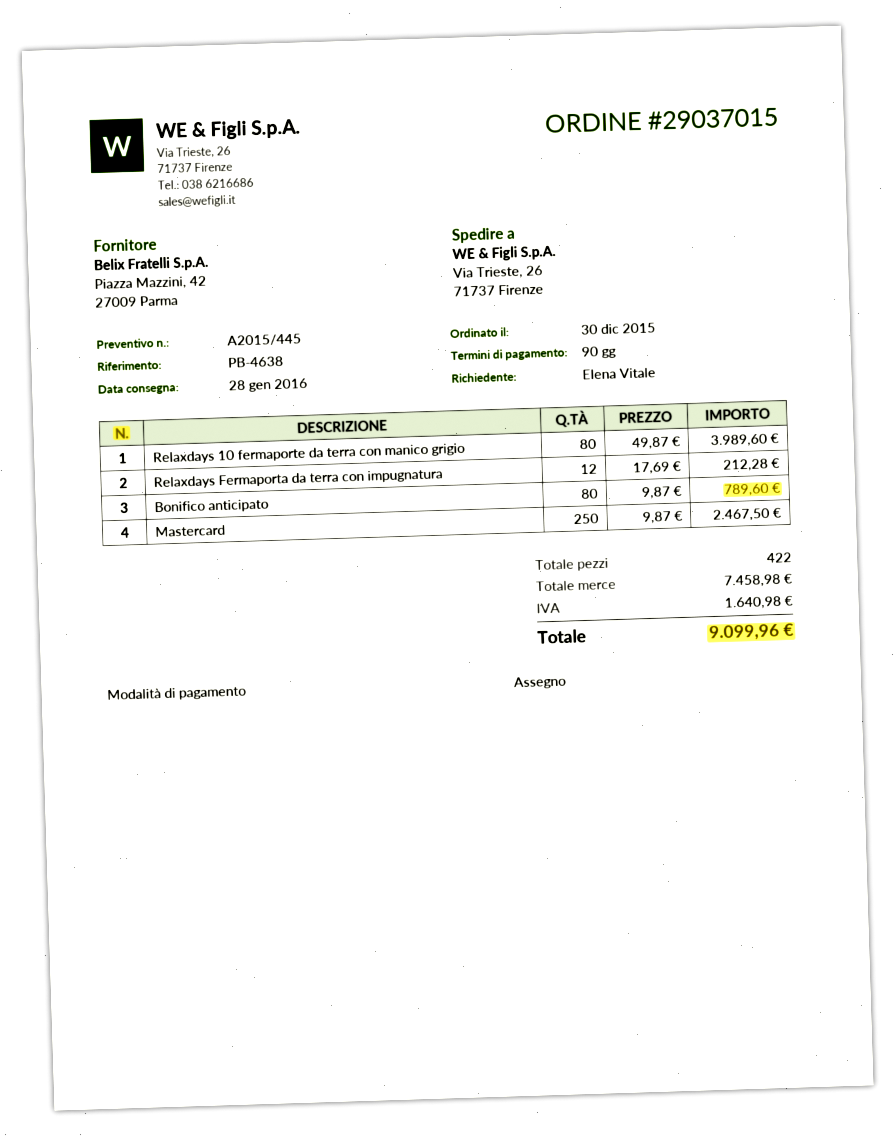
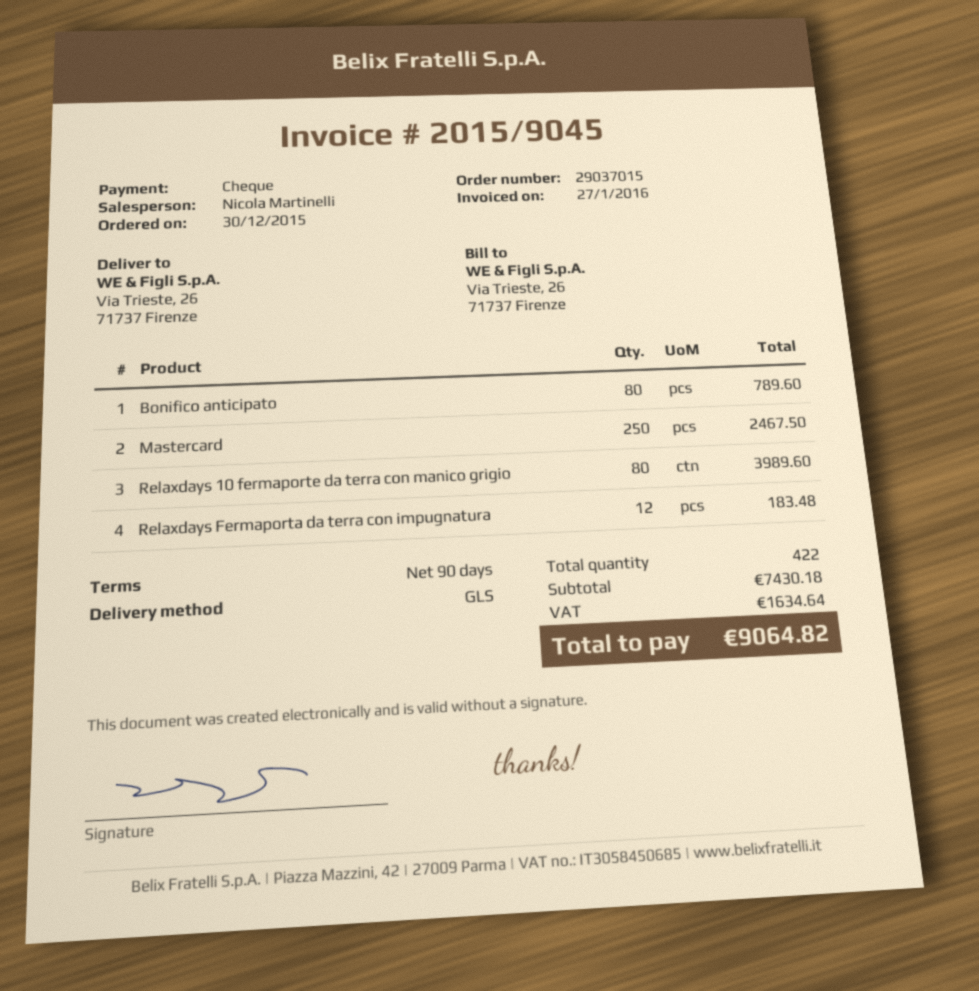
Relaxdays Fermaporta da terra con impugnatura: 12 for 212.28 -> 12 for 183.48
subtotal: 7458.98 -> 7430.18
tax: 1640.98 -> 1634.64
total: 9099.96 -> 9064.82

